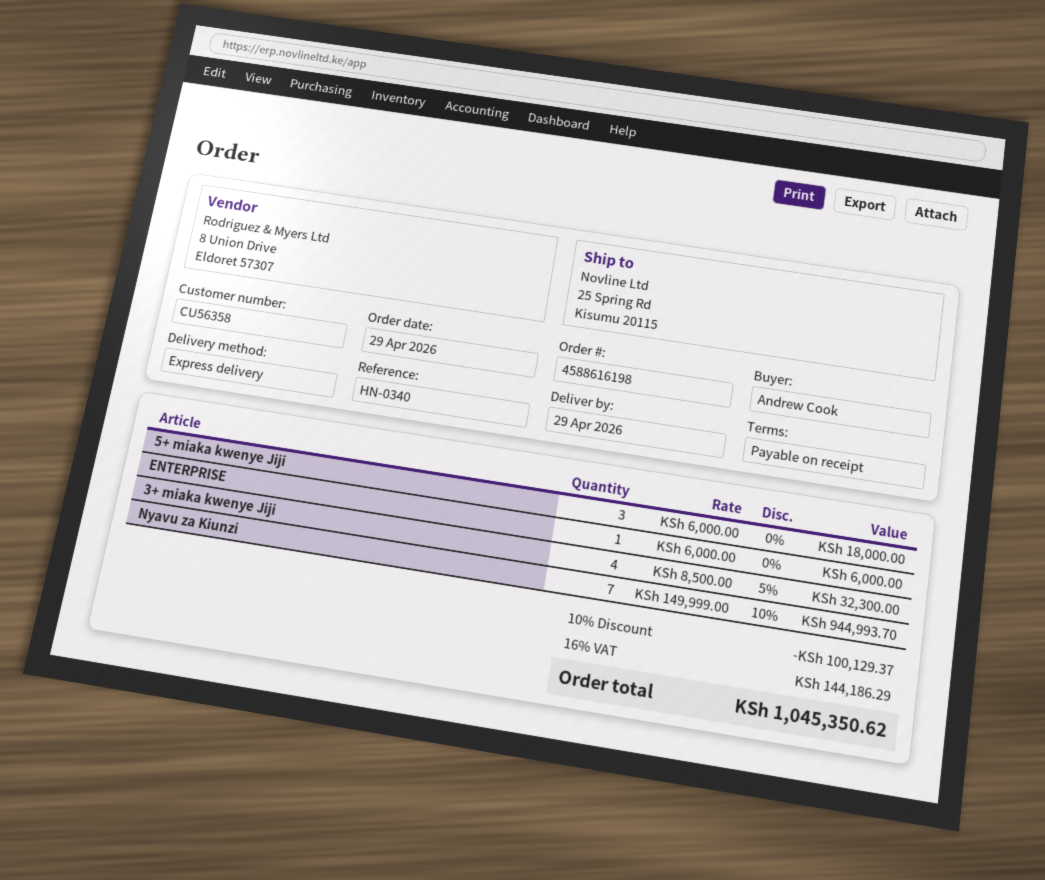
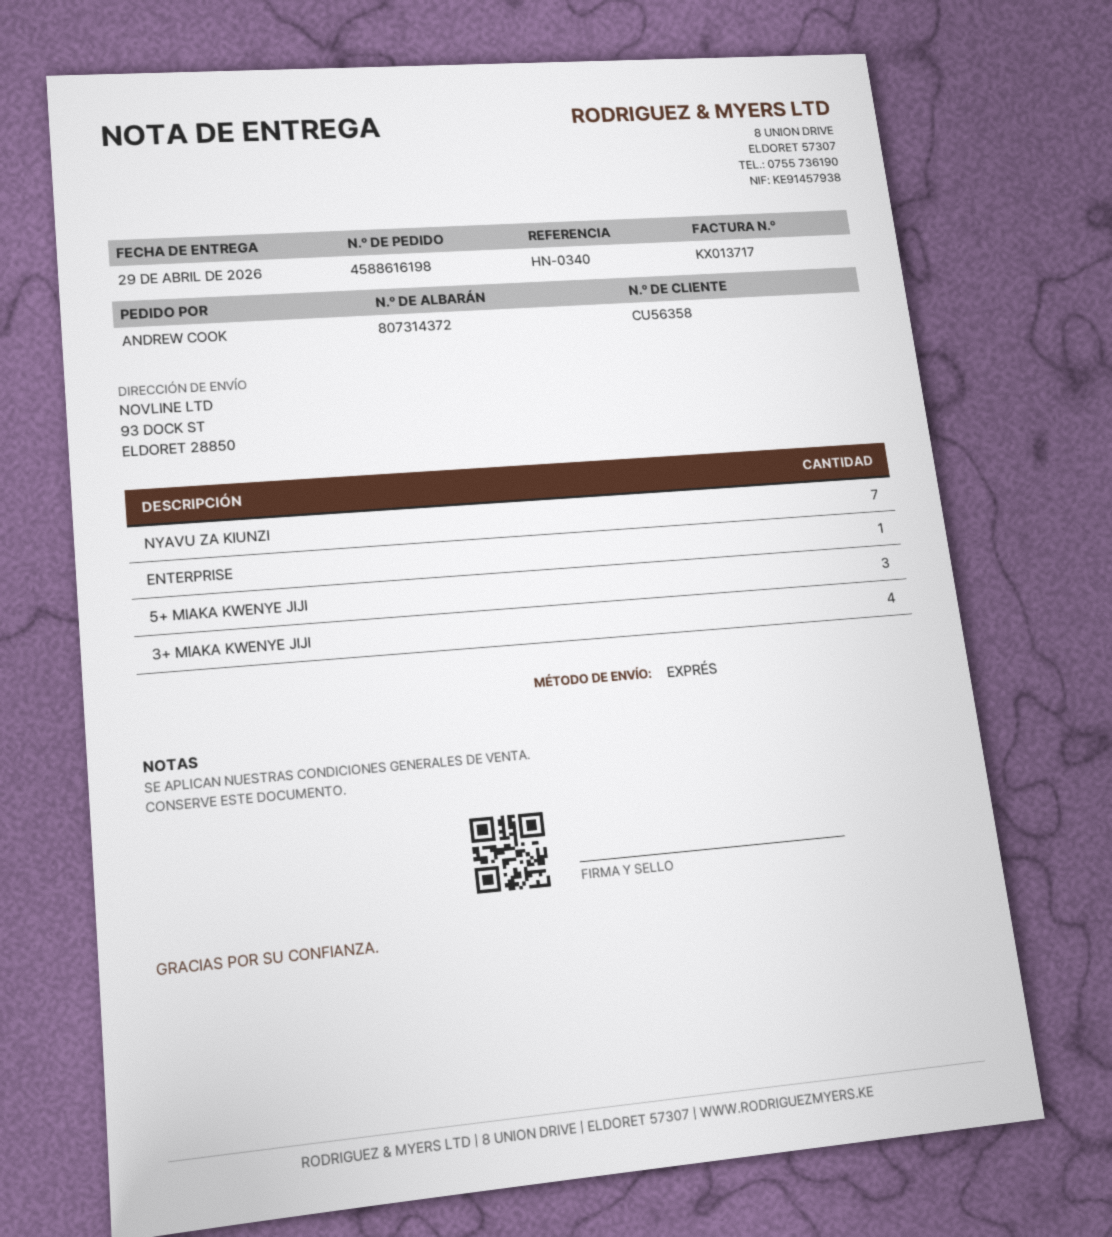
ship to: 25 Spring Rd, Kisumu 20115 -> 93 DOCK ST, ELDORET 28850

